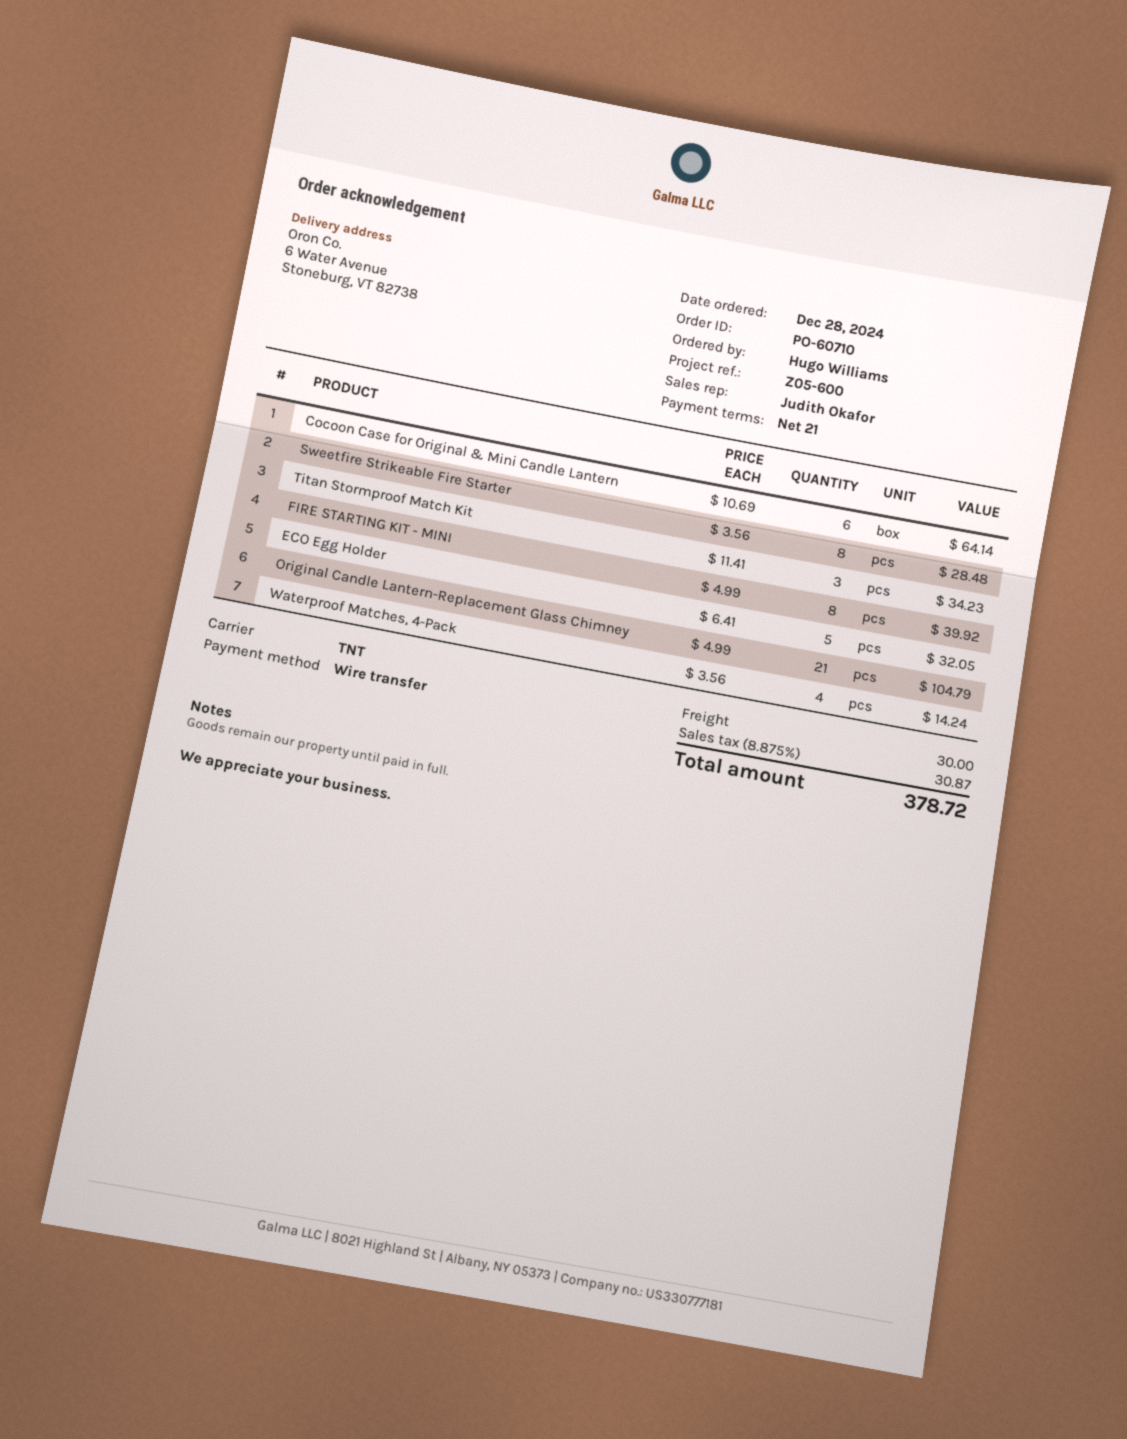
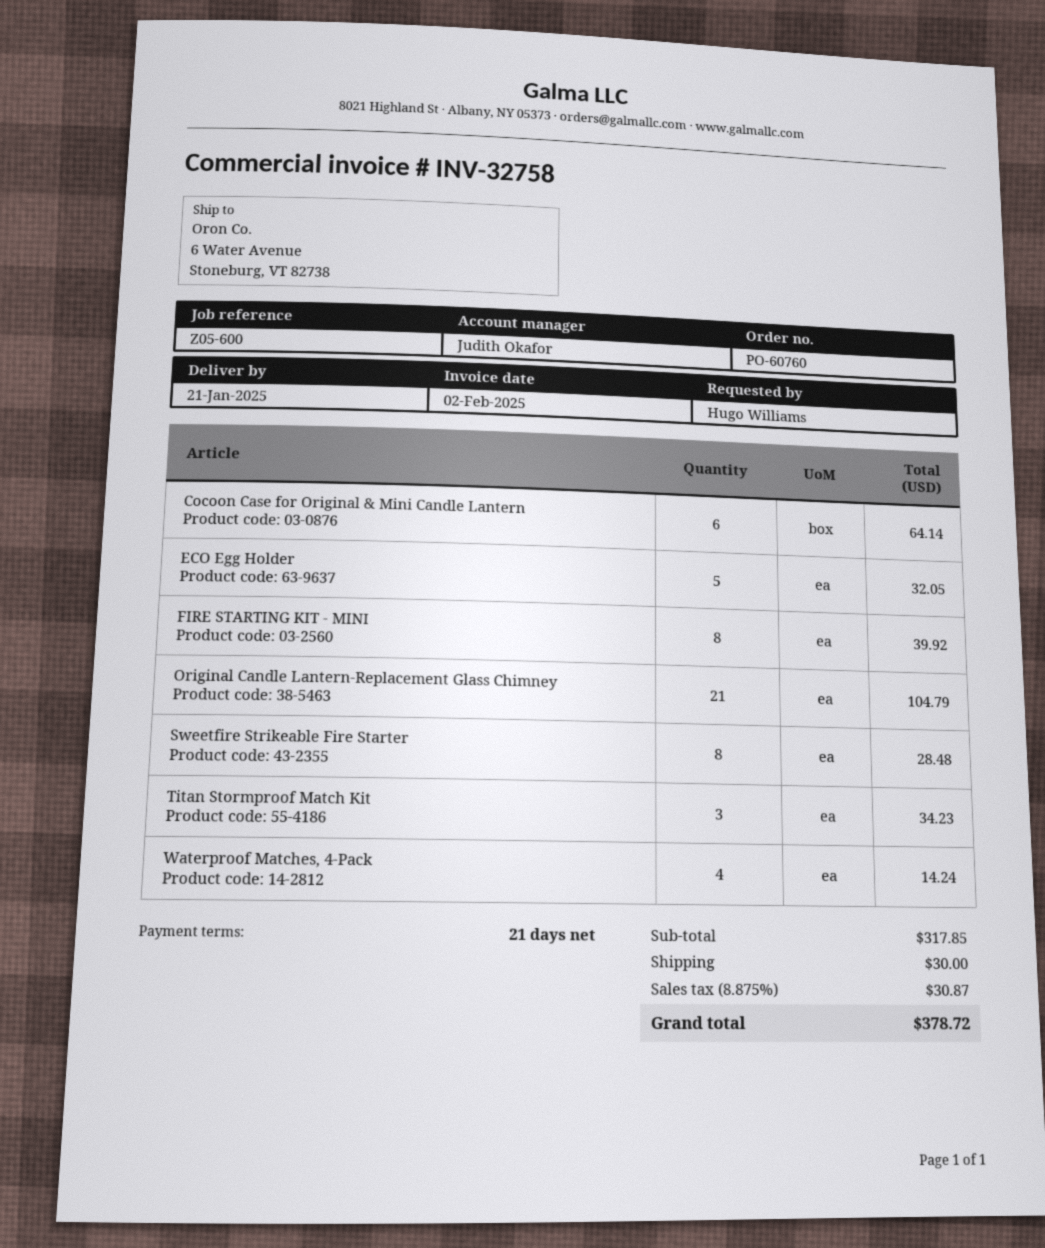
order number: PO-60710 -> PO-60760

